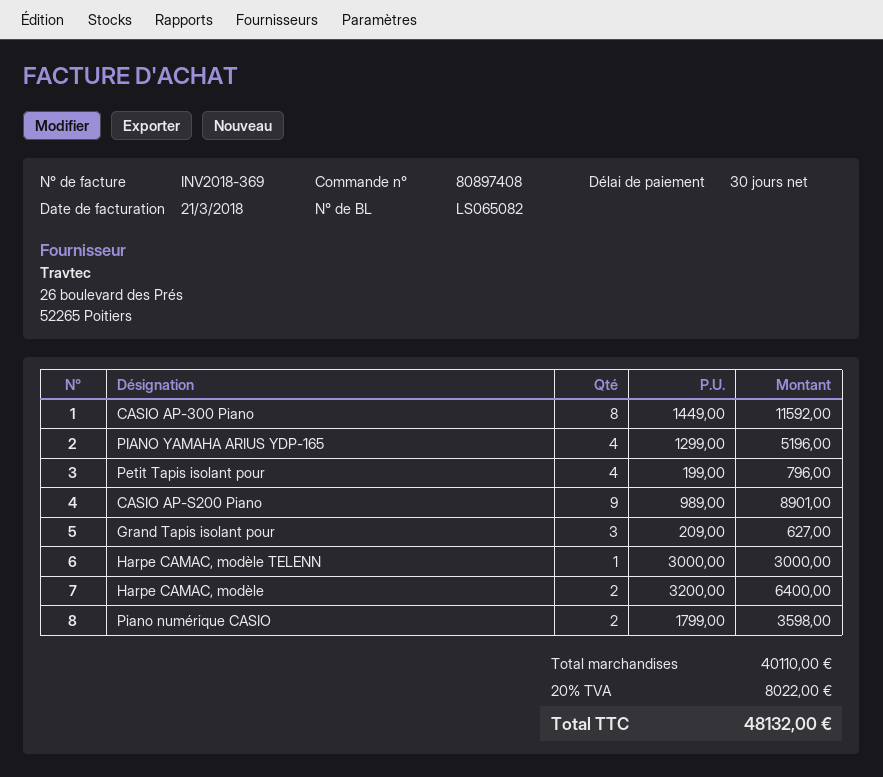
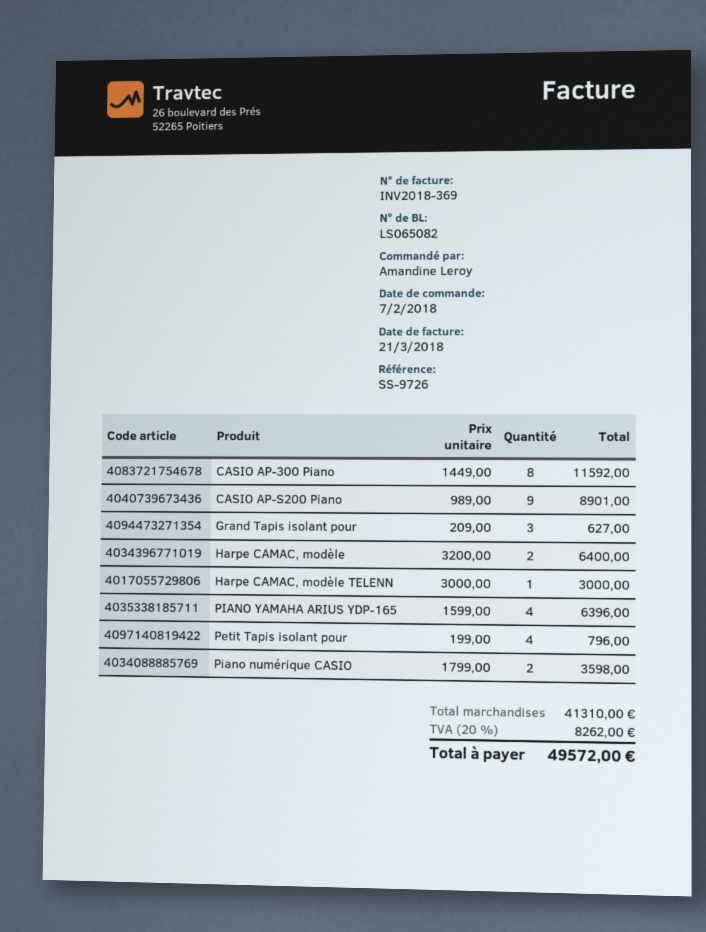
PIANO YAMAHA ARIUS YDP-165: 4 x 1299.00 = 5196.00 -> 4 x 1599.00 = 6396.00
subtotal: 40110.00 -> 41310.00
tax: 20% = 8022.00 -> 20% = 8262.00
total: 48132.00 -> 49572.00

